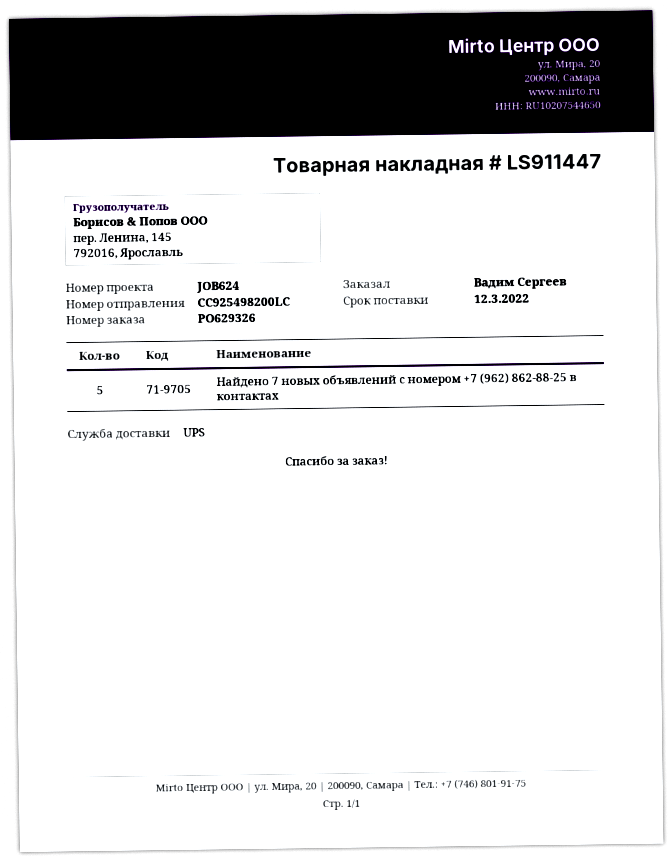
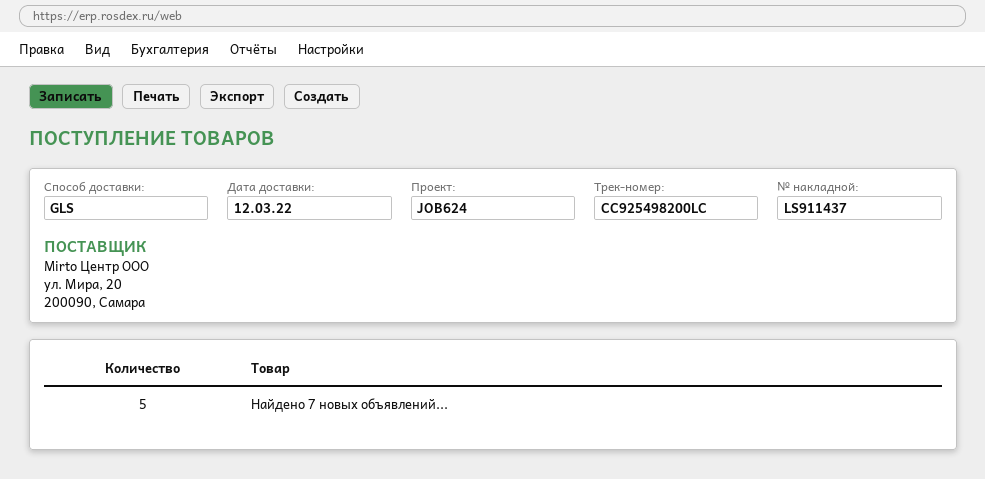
delivery note number: LS911447 -> LS911437
shipping method: UPS -> GLS

